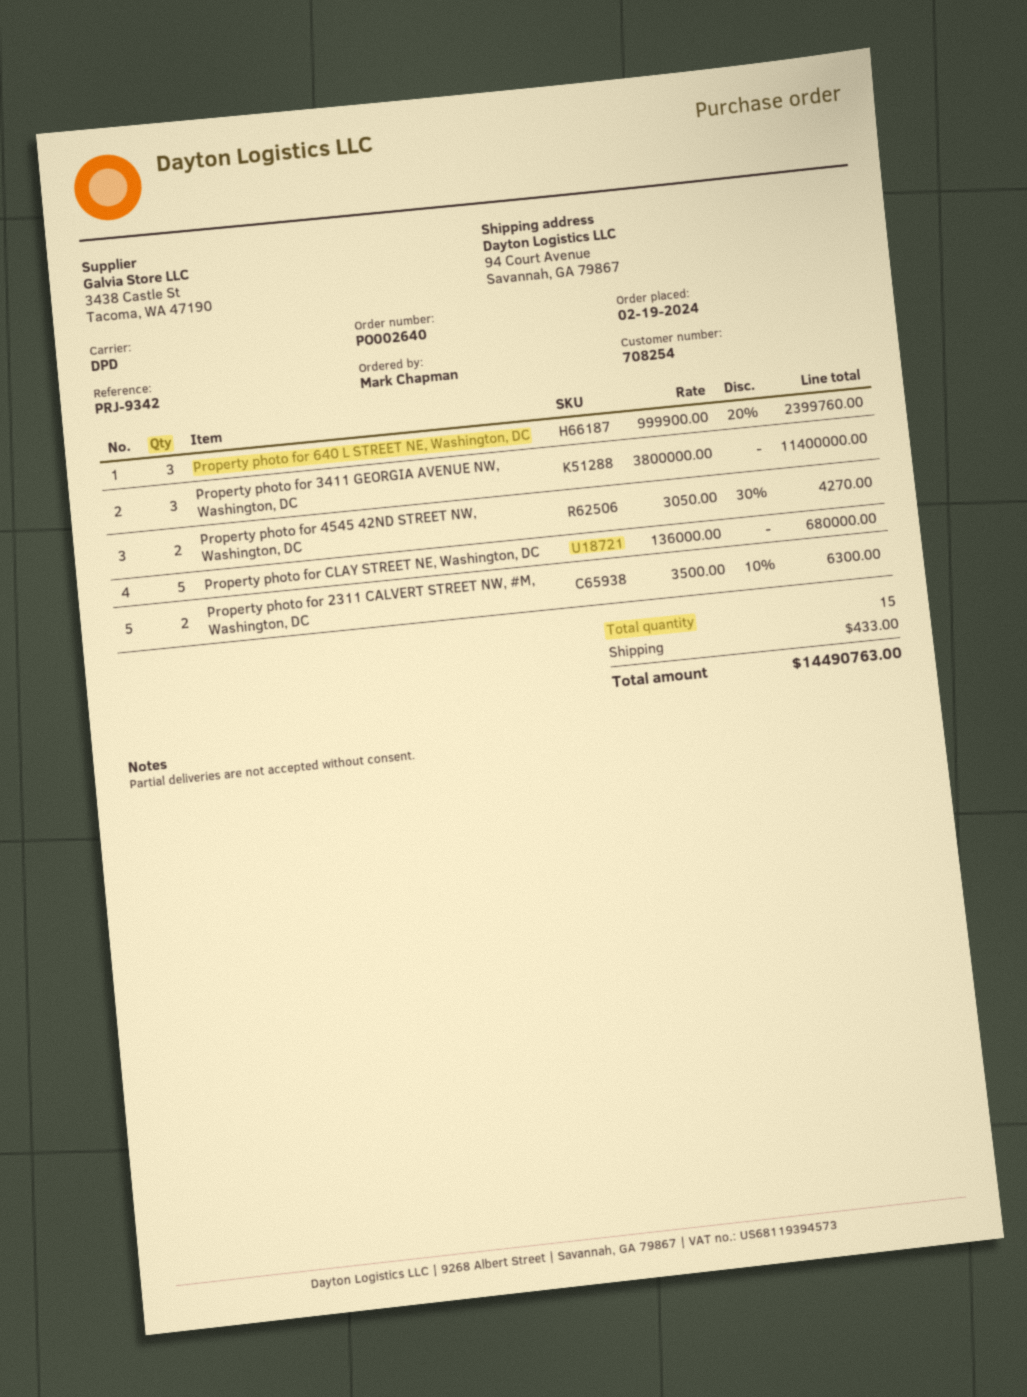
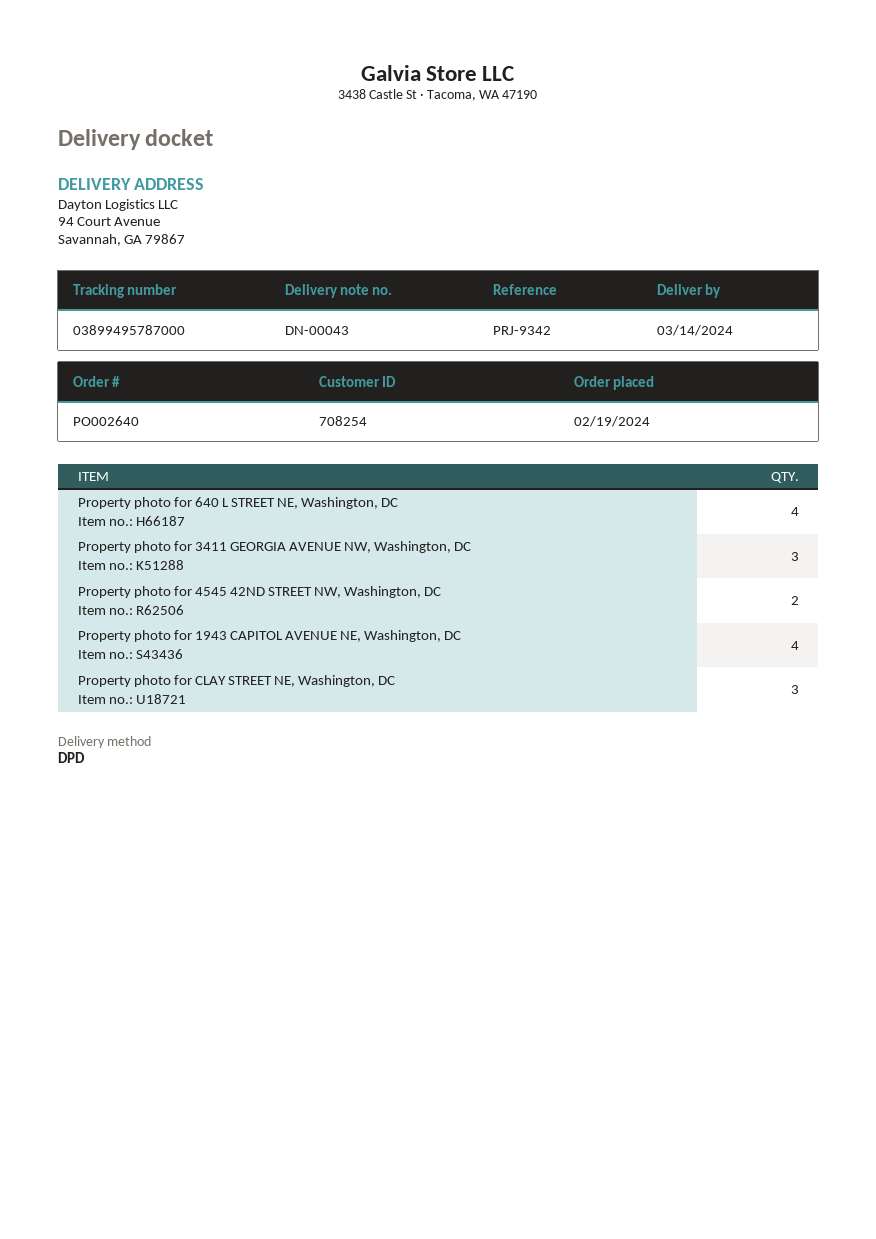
Property photo for 640 L STREET NE, Washington, DC: 3 -> 4
Property photo for CLAY STREET NE, Washington, DC: 5 -> 3
Property photo for 2311 CALVERT STREET NW, #M, Washington, DC: 2 -> none
Property photo for 1943 CAPITOL AVENUE NE, Washington, DC: none -> 4

